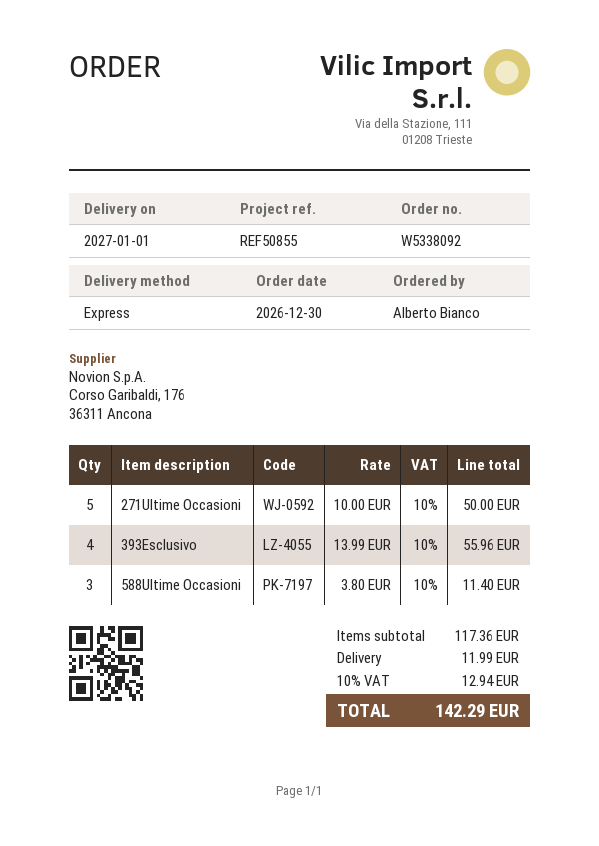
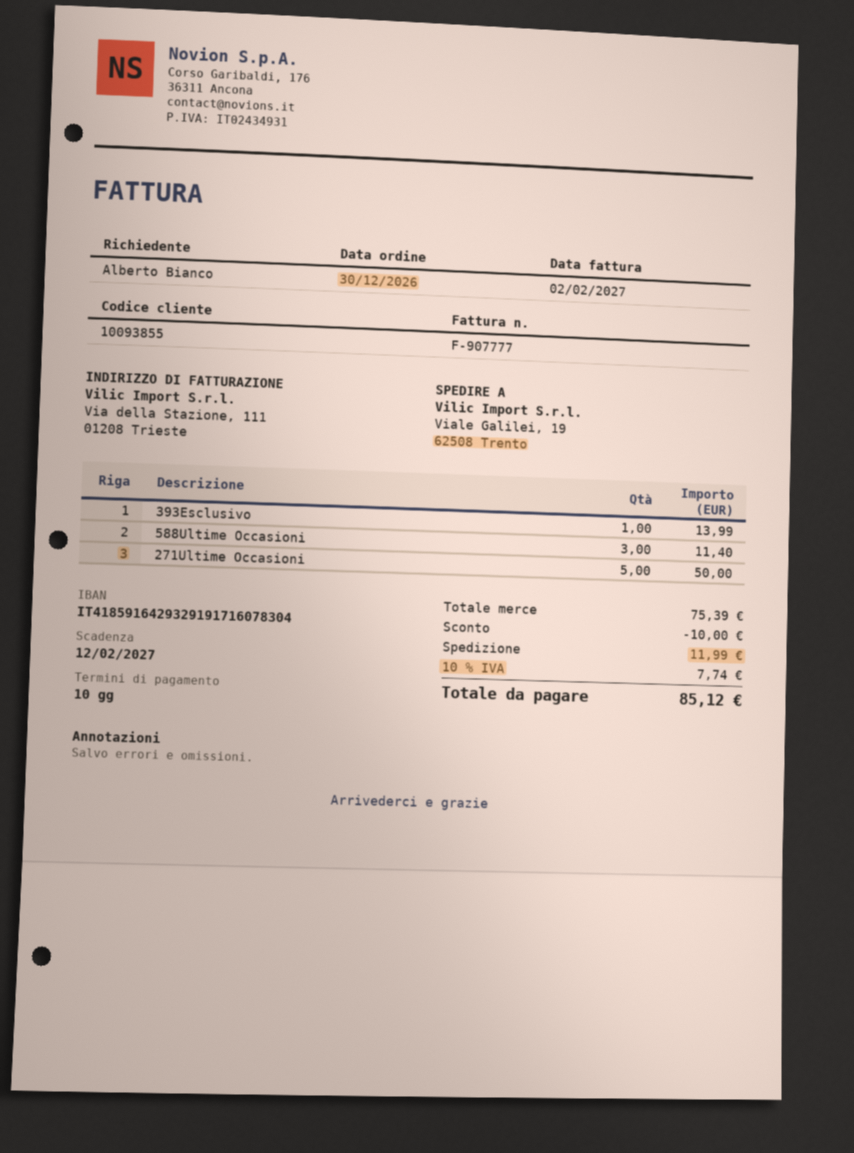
393Esclusivo: 4 for 55.96 -> 1 for 13.99
subtotal: 117.36 -> 75.39
discount: none -> 10.00
tax: 10% = 12.94 -> 10% = 7.74
total: 142.29 -> 85.12

